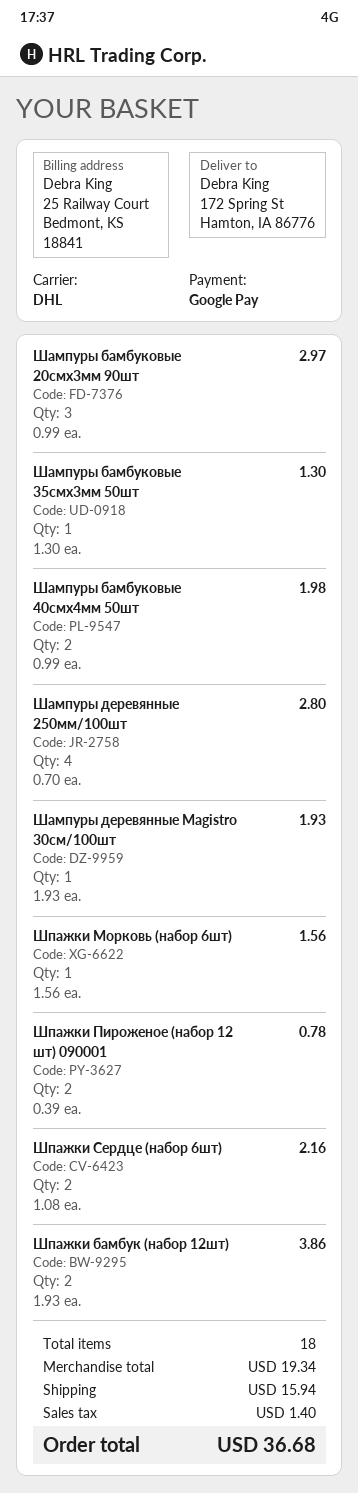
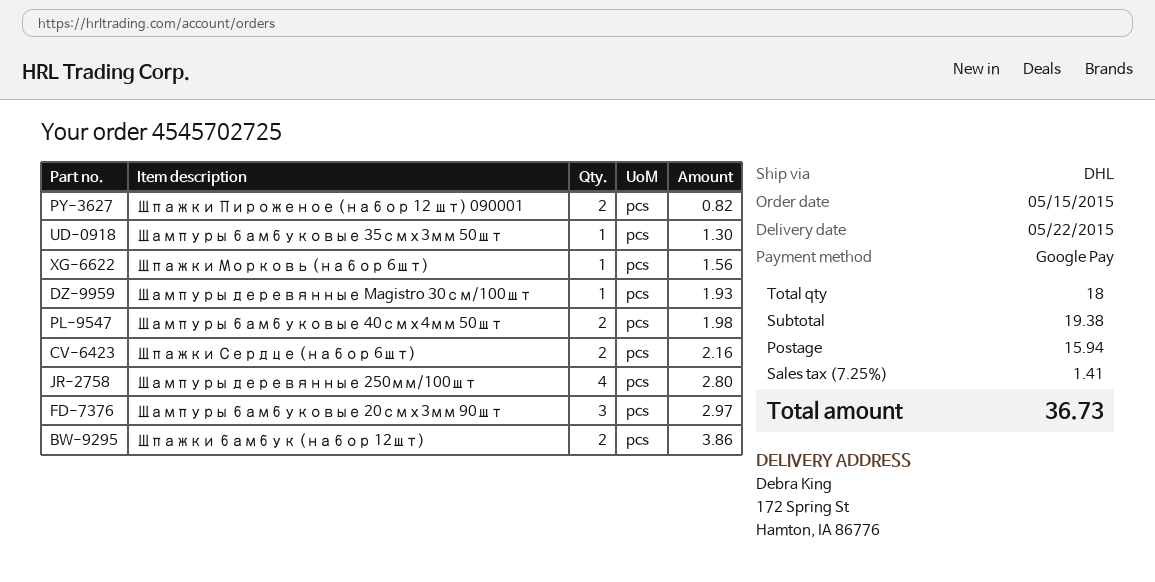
Шпажки Пироженое (набор 12 шт) 090001: 2 for 0.78 -> 2 for 0.82
subtotal: 19.34 -> 19.38
tax: 1.40 -> 1.41
total: 36.68 -> 36.73

